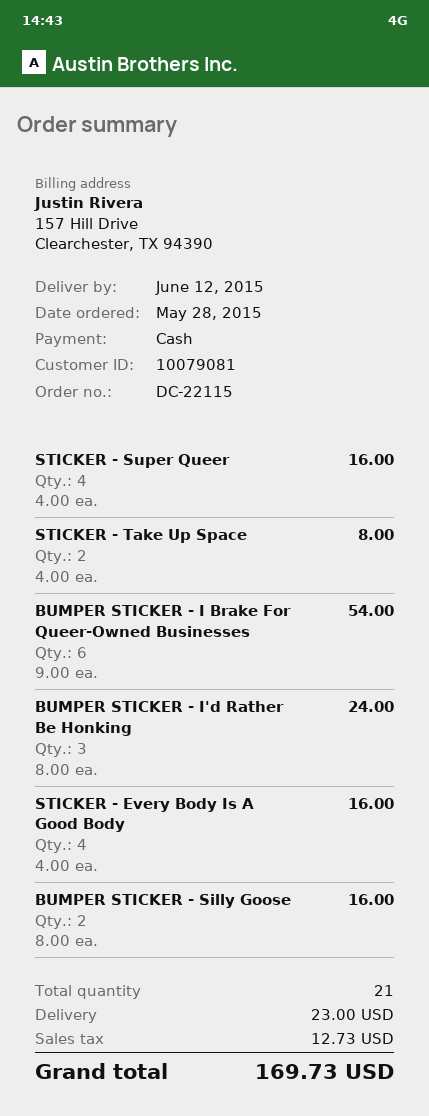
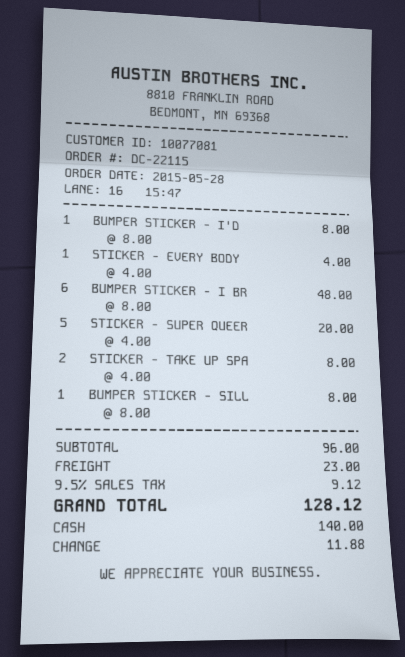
customer number: 10079081 -> 10077081
STICKER - Super Queer: 4 x 4.00 = 16.00 -> 5 x 4.00 = 20.00
BUMPER STICKER - I Brake For Queer-Owned Businesses: 6 x 9.00 = 54.00 -> 6 x 8.00 = 48.00
BUMPER STICKER - I'd Rather Be Honking: 3 x 8.00 = 24.00 -> 1 x 8.00 = 8.00
STICKER - Every Body Is A Good Body: 4 x 4.00 = 16.00 -> 1 x 4.00 = 4.00
BUMPER STICKER - Silly Goose: 2 x 8.00 = 16.00 -> 1 x 8.00 = 8.00
tax: 12.73 -> 9.12
total: 169.73 -> 128.12

